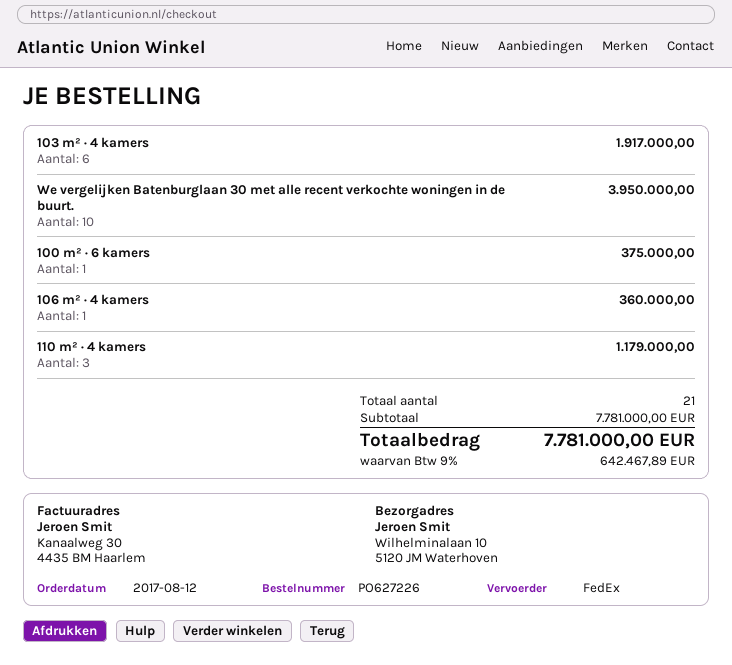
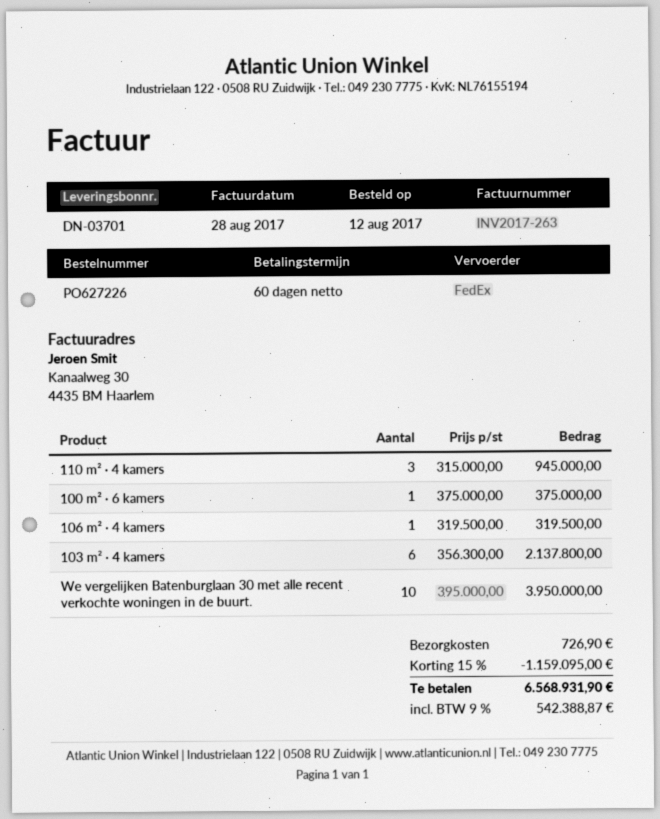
103 m² · 4 kamers: 6 for 1917000.00 -> 6 for 2137800.00
106 m² · 4 kamers: 1 for 360000.00 -> 1 for 319500.00
110 m² · 4 kamers: 3 for 1179000.00 -> 3 for 945000.00
discount: none -> 15% = 1159095.00
shipping: none -> 726.90
tax: 9% = 642467.89 -> 9% = 542388.87
total: 7781000.00 -> 6568931.90

